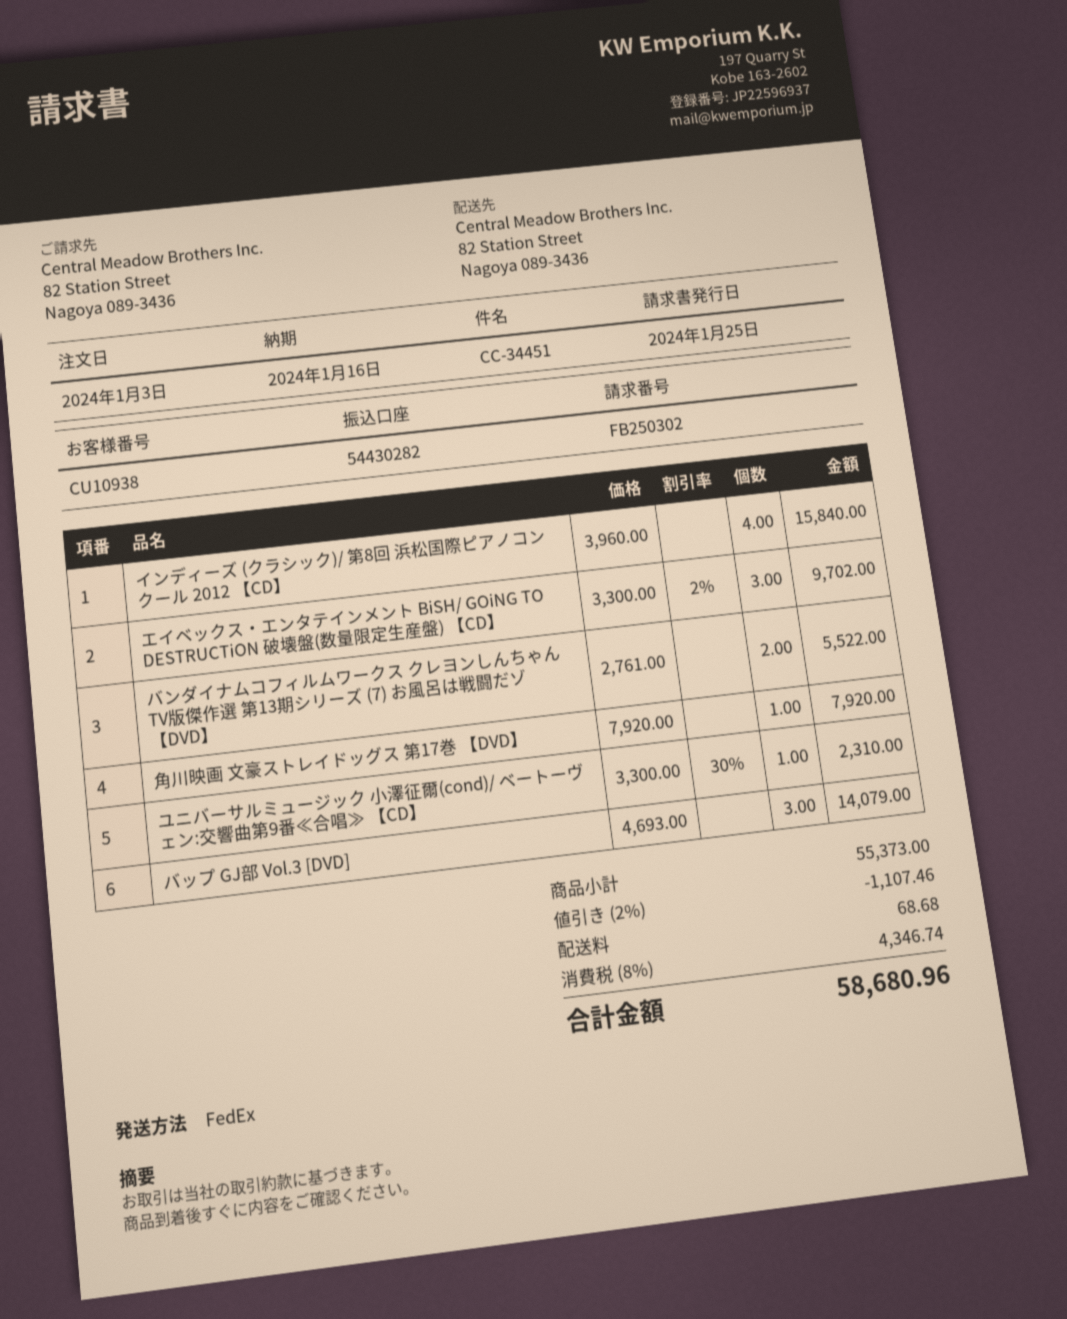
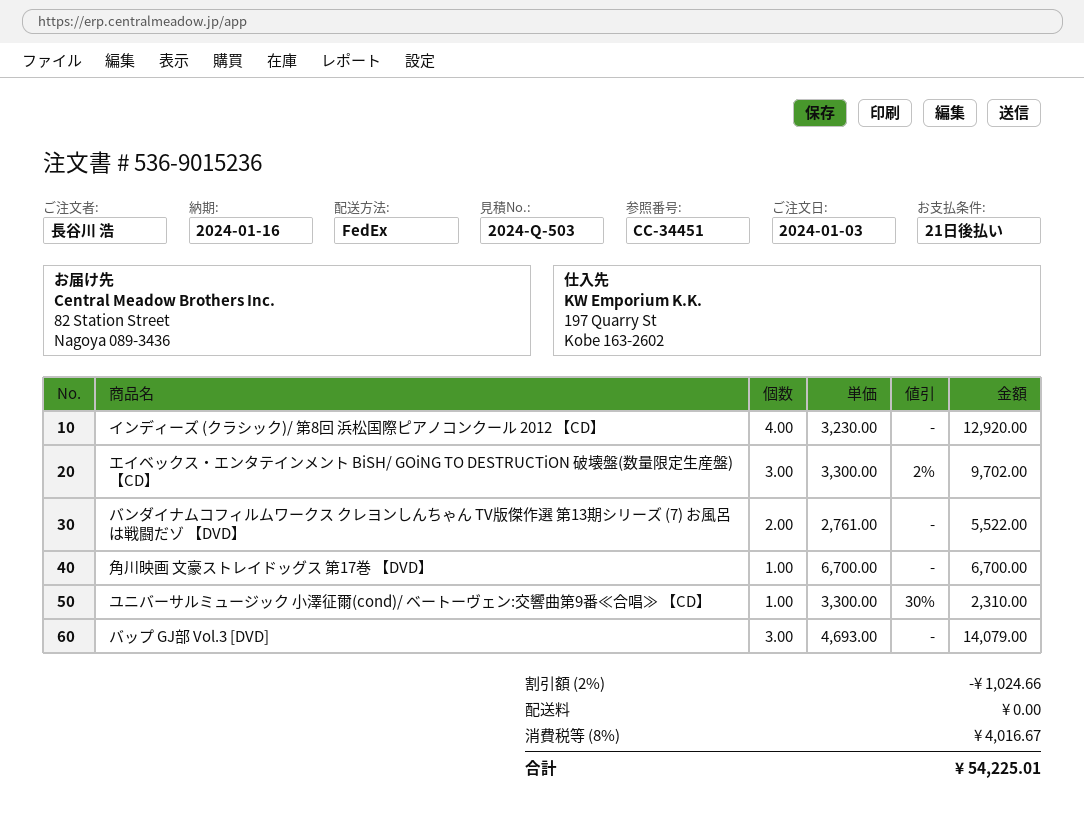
インディーズ (クラシック)/ 第8回 浜松国際ピアノコンクール 2012 【CD】: 4 x 3960.00 = 15840.00 -> 4 x 3230.00 = 12920.00
角川映画 文豪ストレイドッグス 第17巻 【DVD】: 1 x 7920.00 = 7920.00 -> 1 x 6700.00 = 6700.00
discount: 2% = 1107.46 -> 2% = 1024.66
shipping: 68.68 -> 0.00
tax: 8% = 4346.74 -> 8% = 4016.67
total: 58680.96 -> 54225.01

